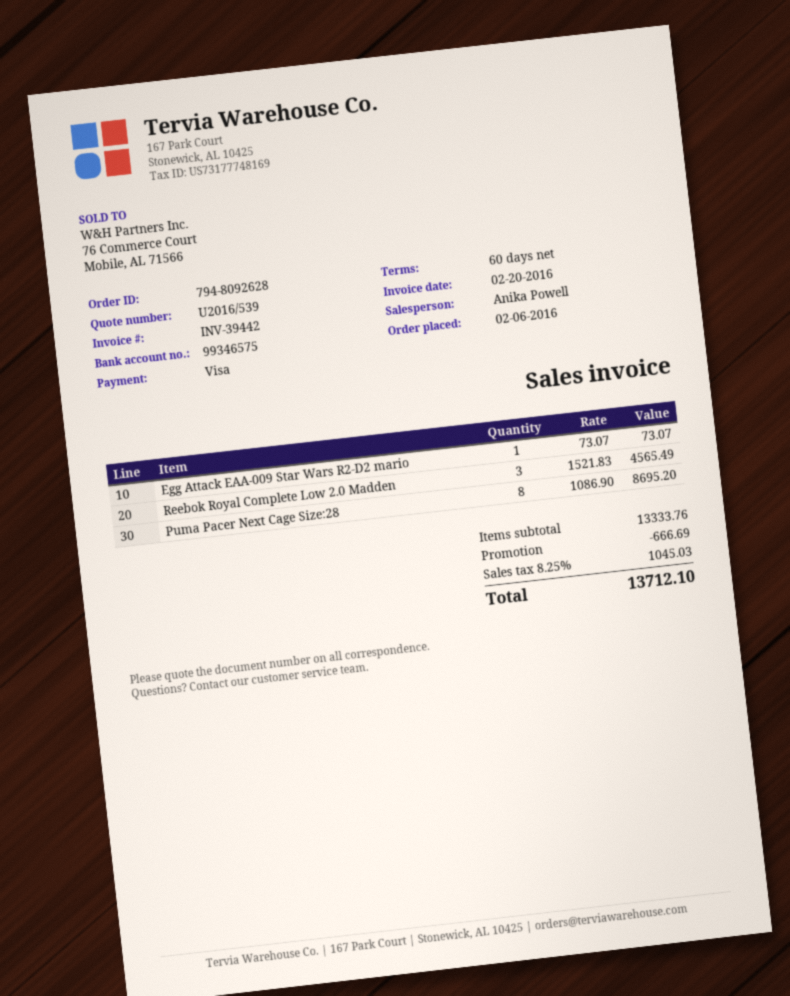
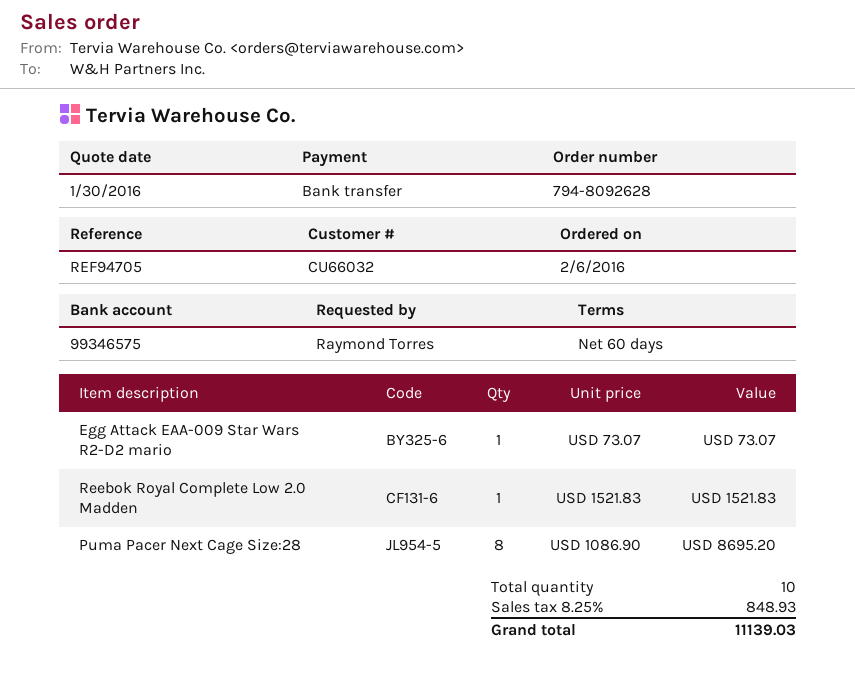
payment method: Visa -> bank transfer
Reebok Royal Complete Low 2.0 Madden: 3 x 1521.83 = 4565.49 -> 1 x 1521.83 = 1521.83
discount: 666.69 -> none
tax: 8.25% = 1045.03 -> 8.25% = 848.93
total: 13712.10 -> 11139.03

